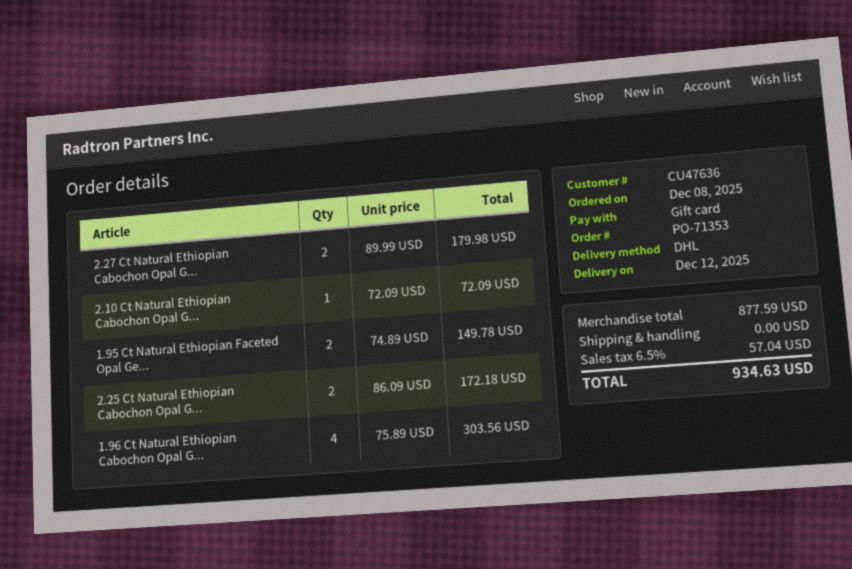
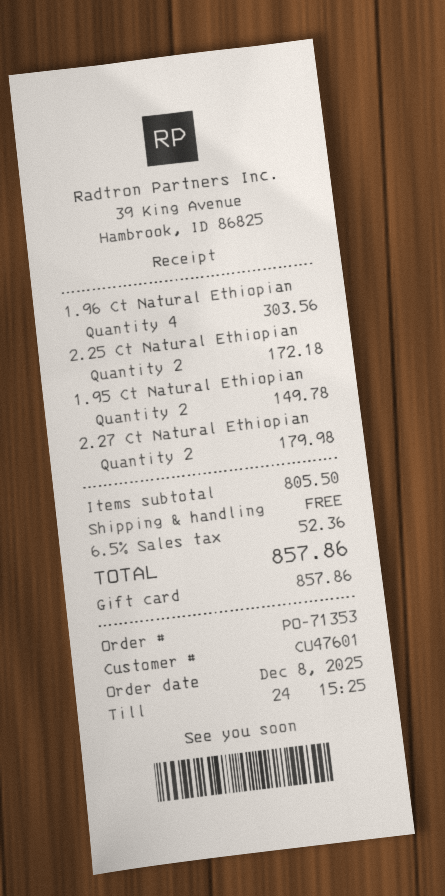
customer number: CU47636 -> CU47601
2.10 Ct Natural Ethiopian Cabochon Opal G...: 1 for 72.09 -> none
subtotal: 877.59 -> 805.50
tax: 6.5% = 57.04 -> 6.5% = 52.36
total: 934.63 -> 857.86

